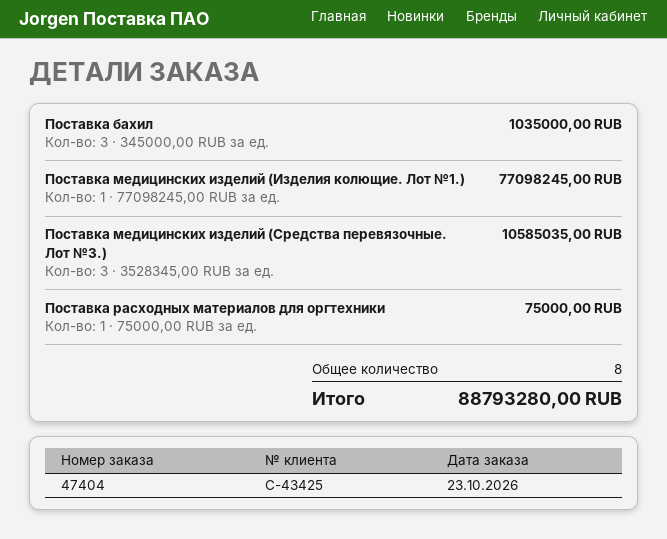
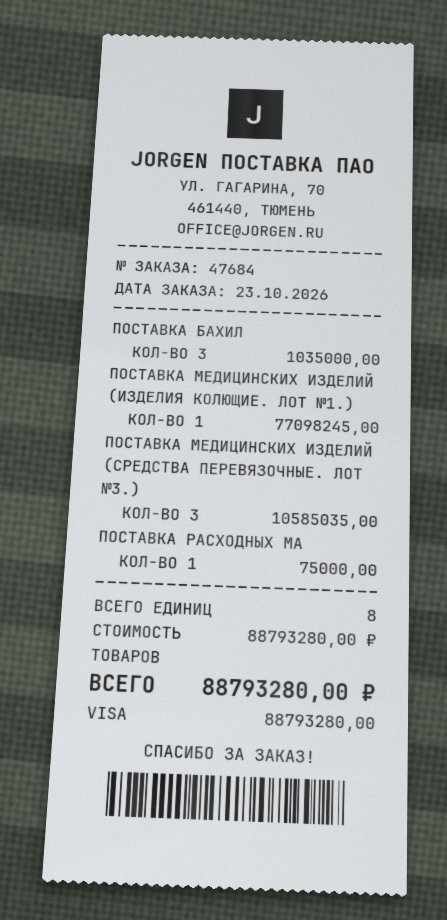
order number: 47404 -> 47684

